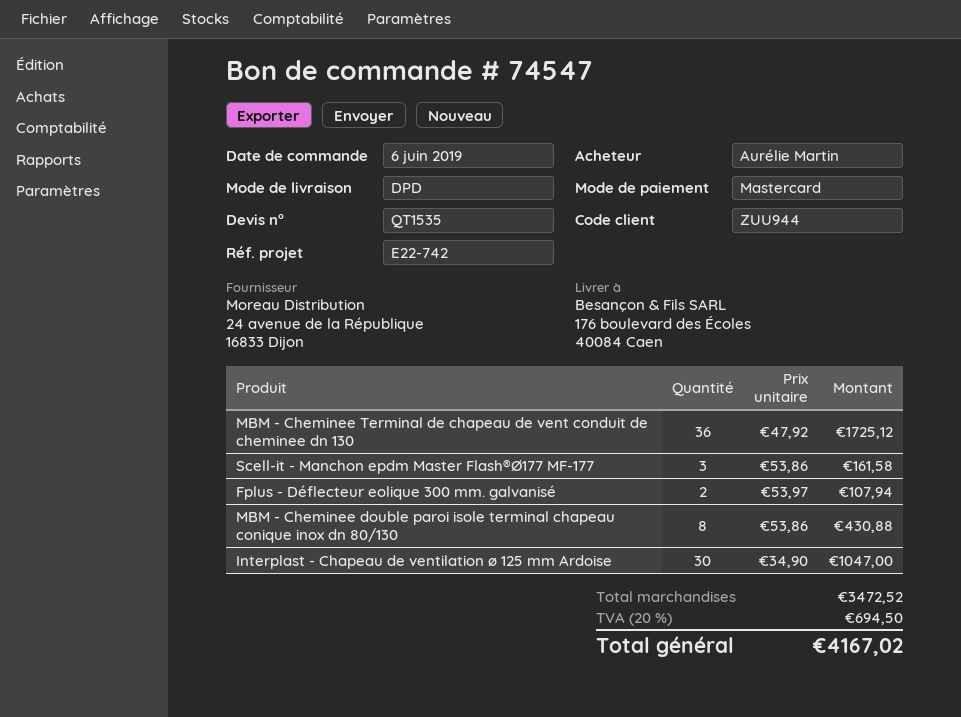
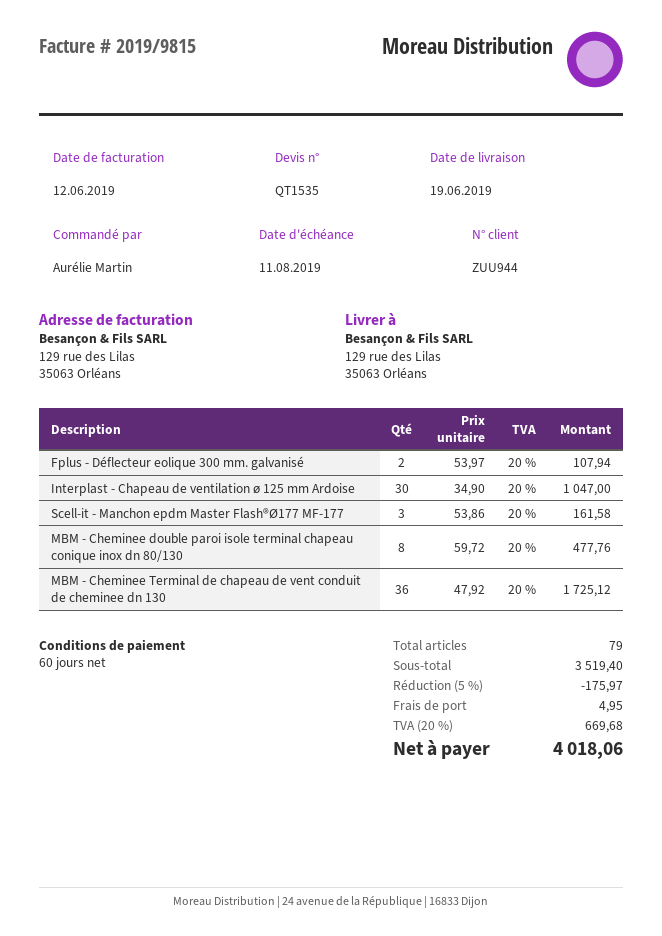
ship to: 176 boulevard des Écoles, 40084 Caen -> 129 rue des Lilas, 35063 Orléans
MBM - Cheminee double paroi isole terminal chapeau conique inox dn 80/130: 8 x 53.86 = 430.88 -> 8 x 59.72 = 477.76
subtotal: 3472.52 -> 3519.40
discount: none -> 5% = 175.97
shipping: none -> 4.95
tax: 20% = 694.50 -> 20% = 669.68
total: 4167.02 -> 4018.06

